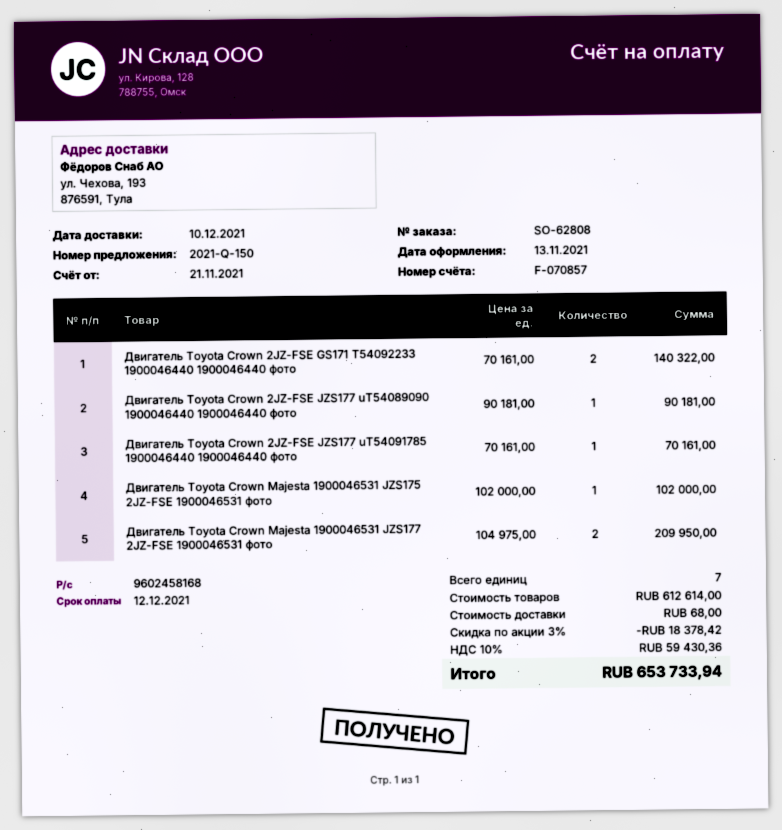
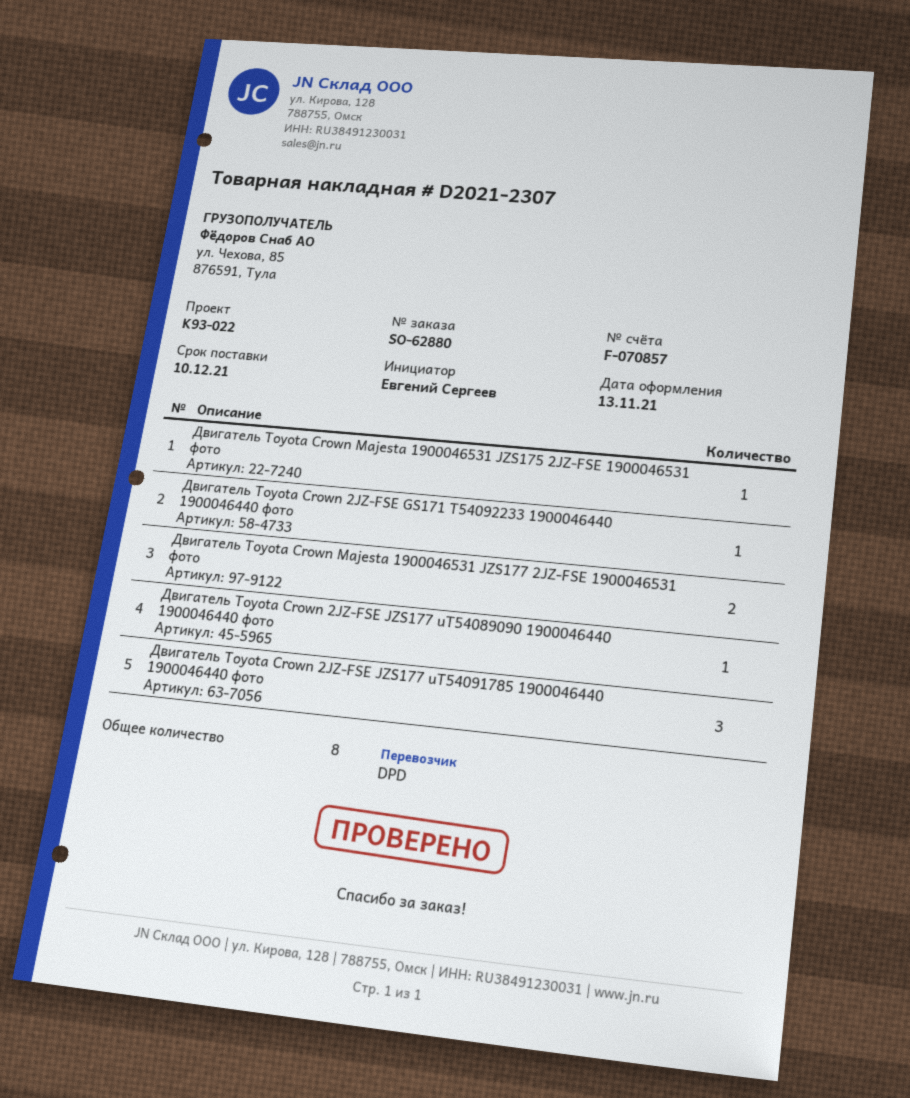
order number: SO-62808 -> SO-62880
ship to: ул. Чехова, 193, 876591, Тула -> ул. Чехова, 85, 876591, Тула
Двигатель Toyota Crown 2JZ-FSE GS171 T54092233 1900046440 1900046440 фото: 2 -> 1
Двигатель Toyota Crown 2JZ-FSE JZS177 uT54091785 1900046440 1900046440 фото: 1 -> 3
total quantity: 7 -> 8

